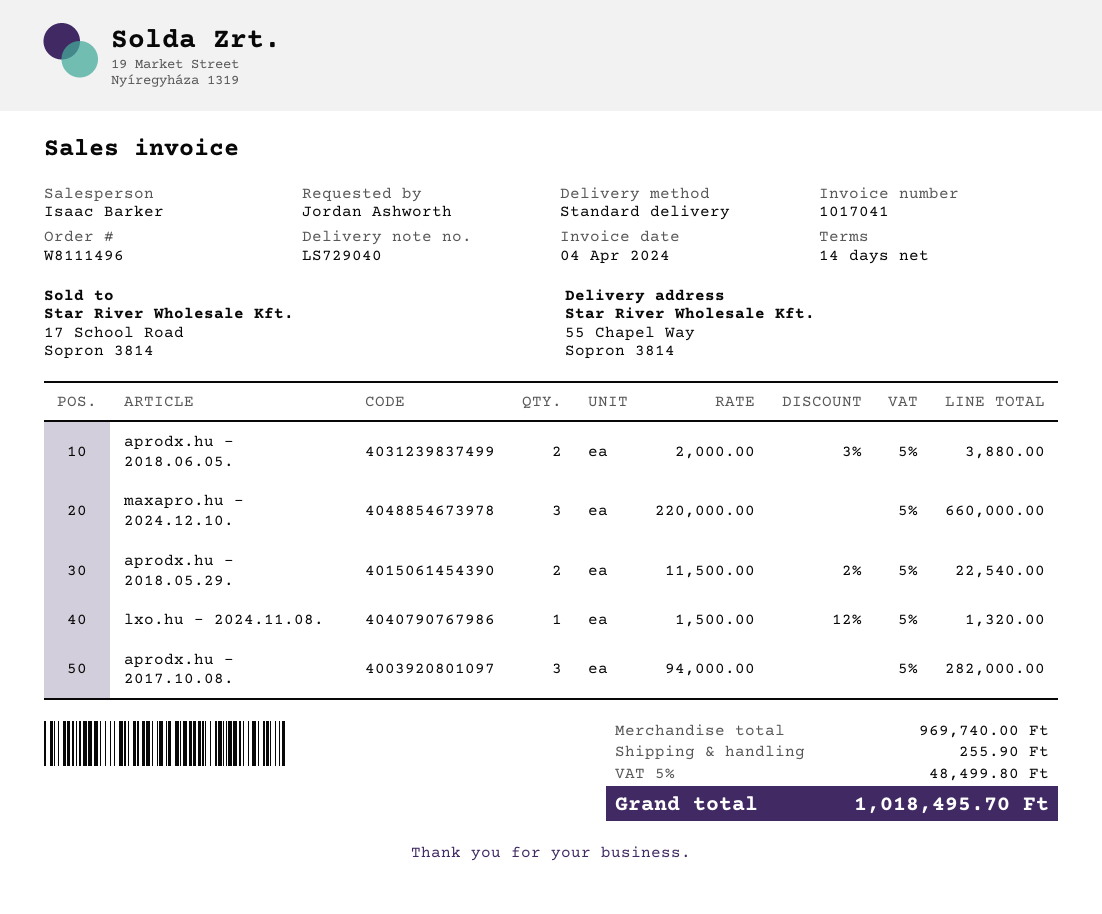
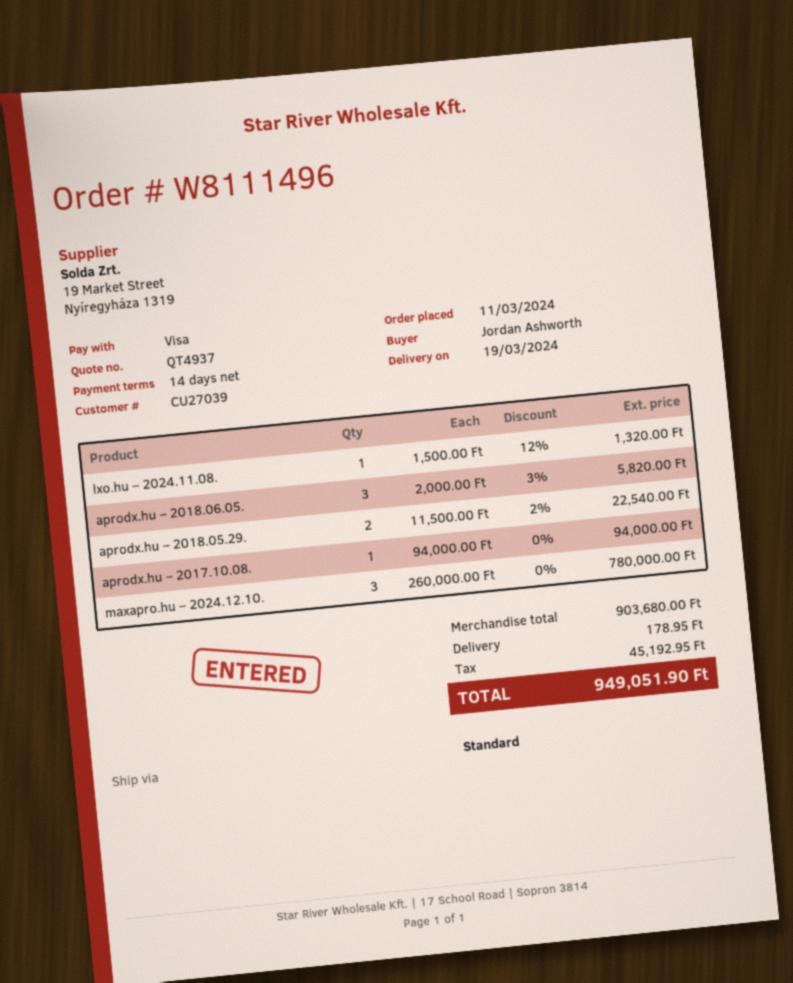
aprodx.hu – 2018.06.05.: 2 x 2000.00 - 3% = 3880.00 -> 3 x 2000.00 - 3% = 5820.00
maxapro.hu – 2024.12.10.: 3 x 220000.00 = 660000.00 -> 3 x 260000.00 = 780000.00
aprodx.hu – 2017.10.08.: 3 x 94000.00 = 282000.00 -> 1 x 94000.00 = 94000.00
subtotal: 969740.00 -> 903680.00
shipping: 255.90 -> 178.95
tax: 48499.80 -> 45192.95
total: 1018495.70 -> 949051.90

